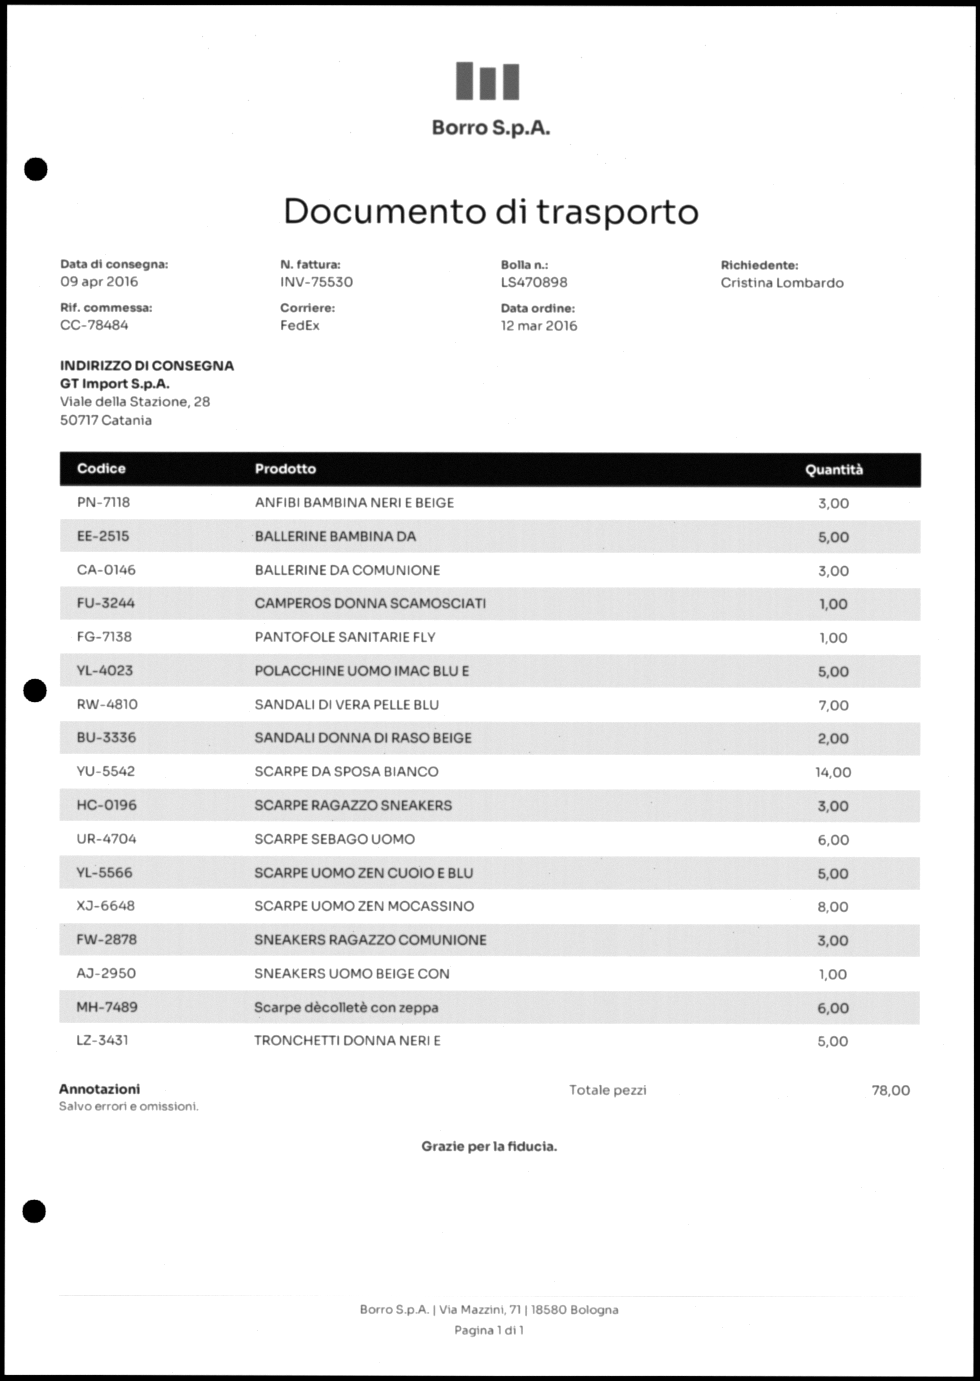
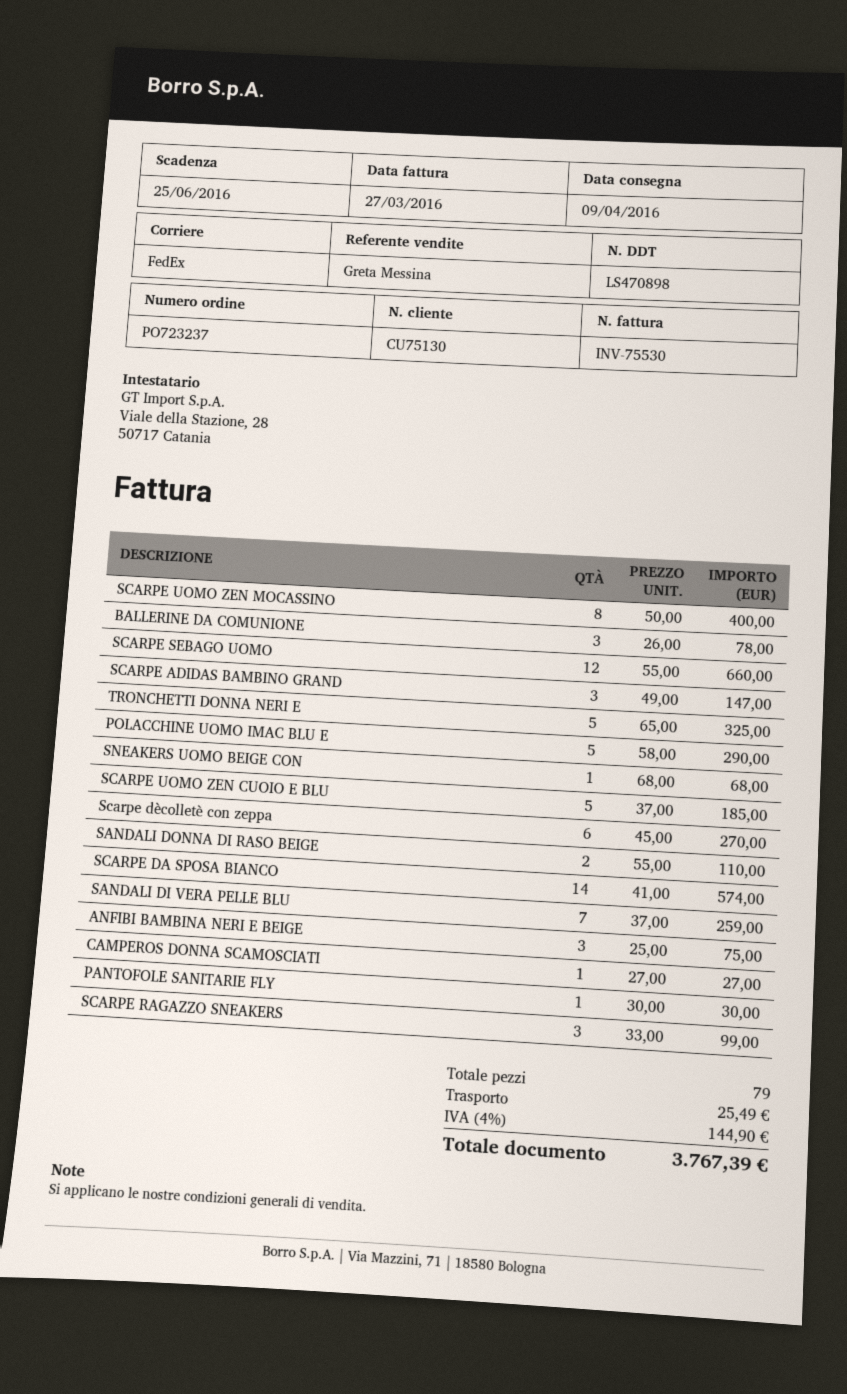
BALLERINE BAMBINA DA: 5 -> none
SCARPE SEBAGO UOMO: 6 -> 12
SNEAKERS RAGAZZO COMUNIONE: 3 -> none
SCARPE ADIDAS BAMBINO GRAND: none -> 3
total quantity: 78 -> 79

